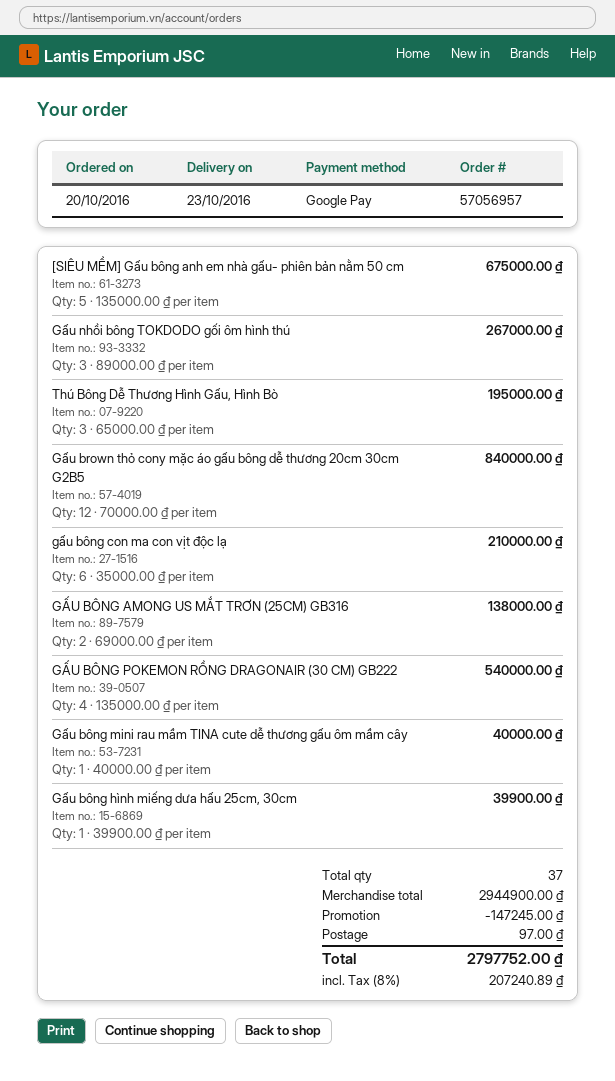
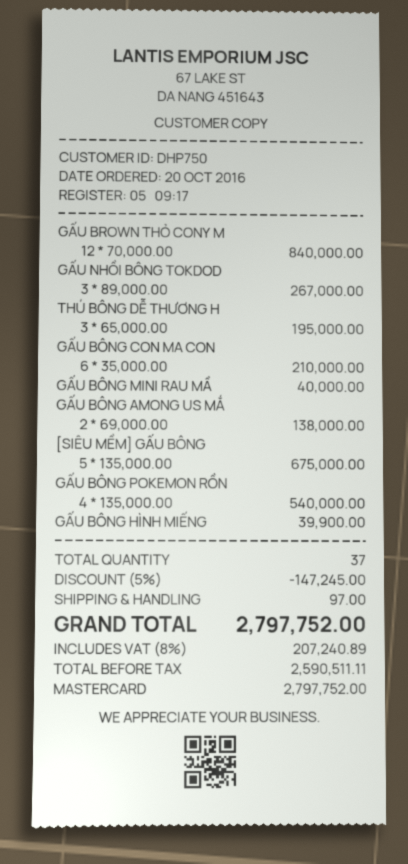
payment method: Google Pay -> Mastercard

